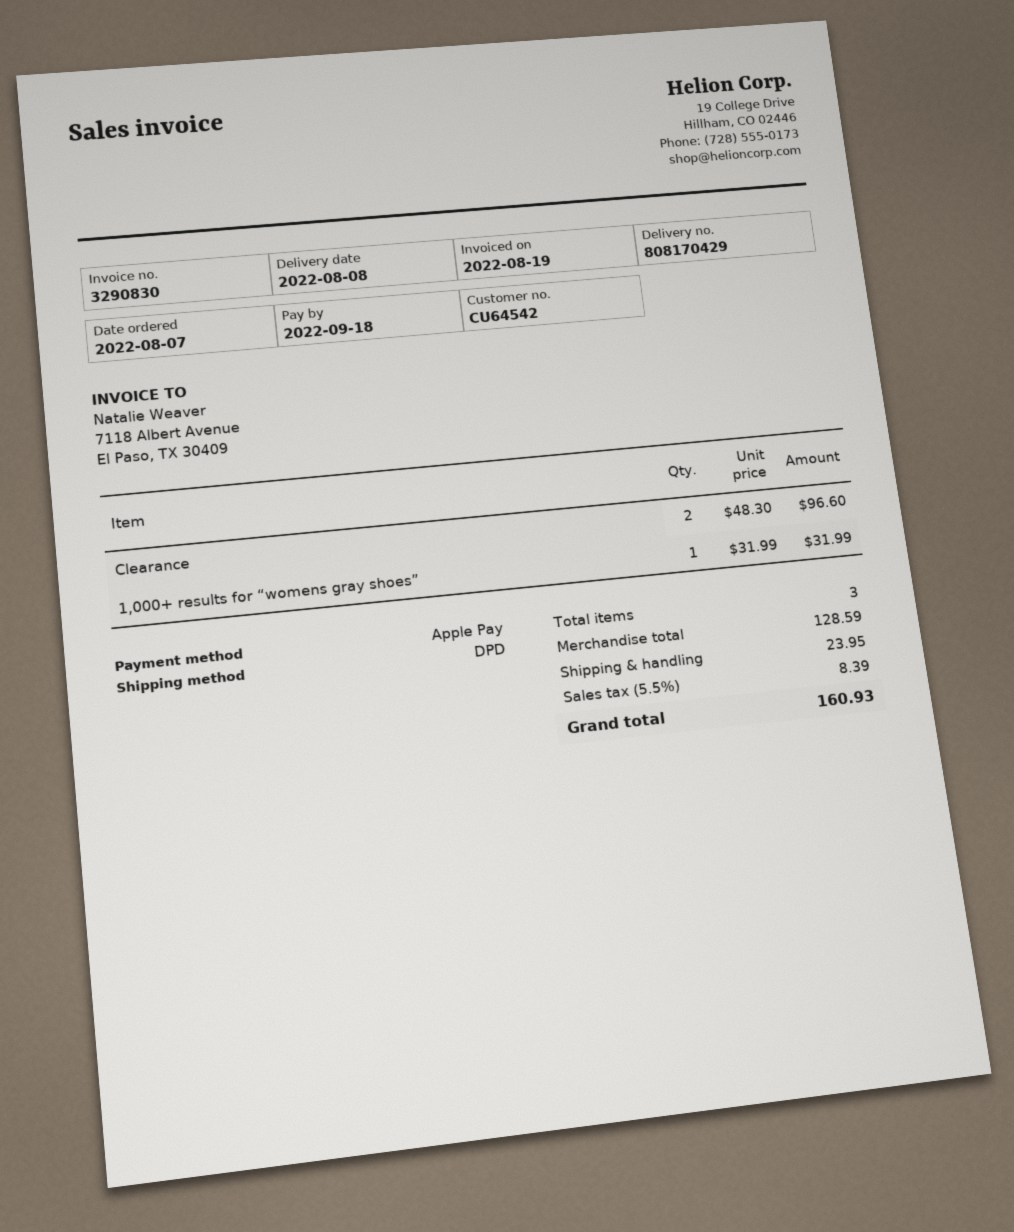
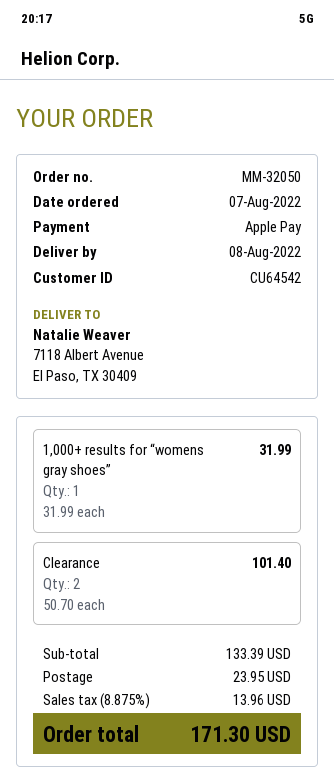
Clearance: 2 x 48.30 = 96.60 -> 2 x 50.70 = 101.40
subtotal: 128.59 -> 133.39
tax: 5.5% = 8.39 -> 8.875% = 13.96
total: 160.93 -> 171.30

